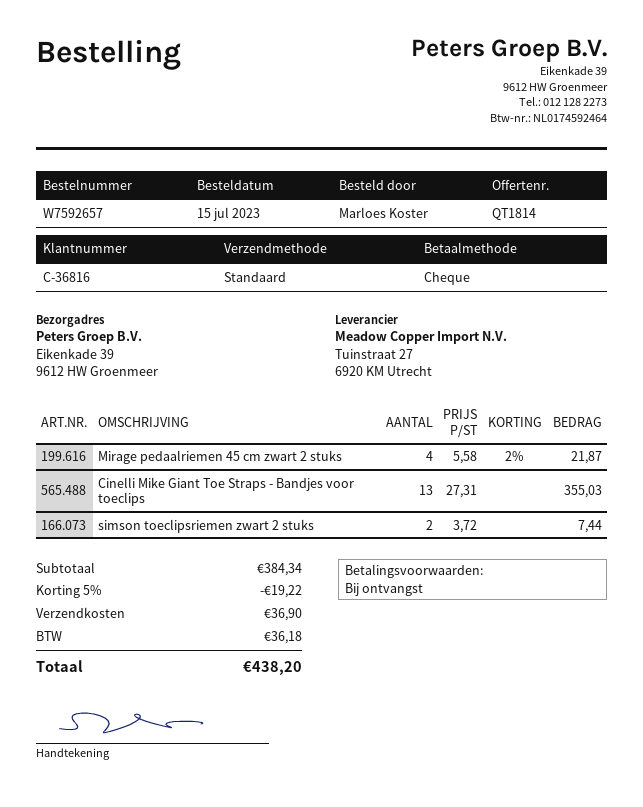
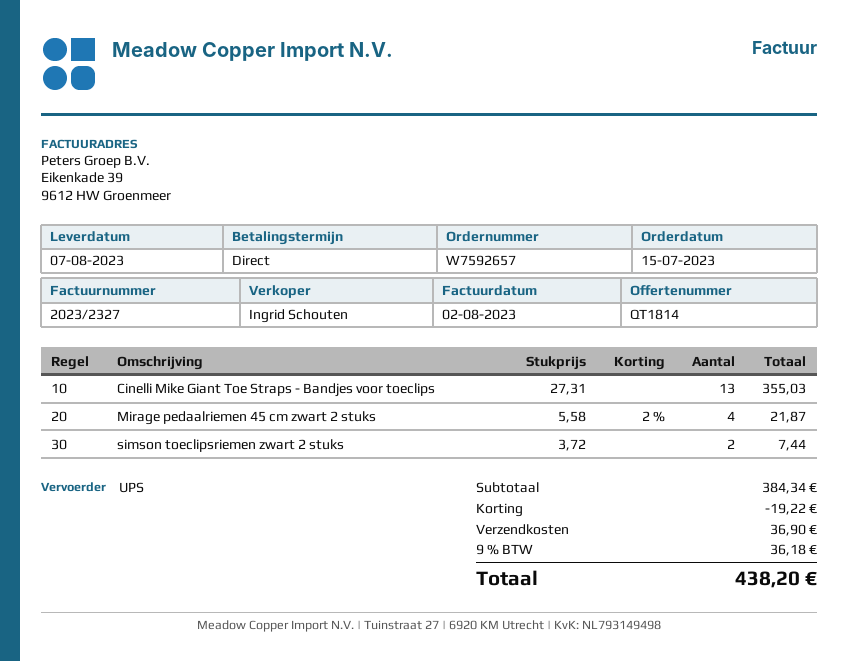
shipping method: standard -> UPS

